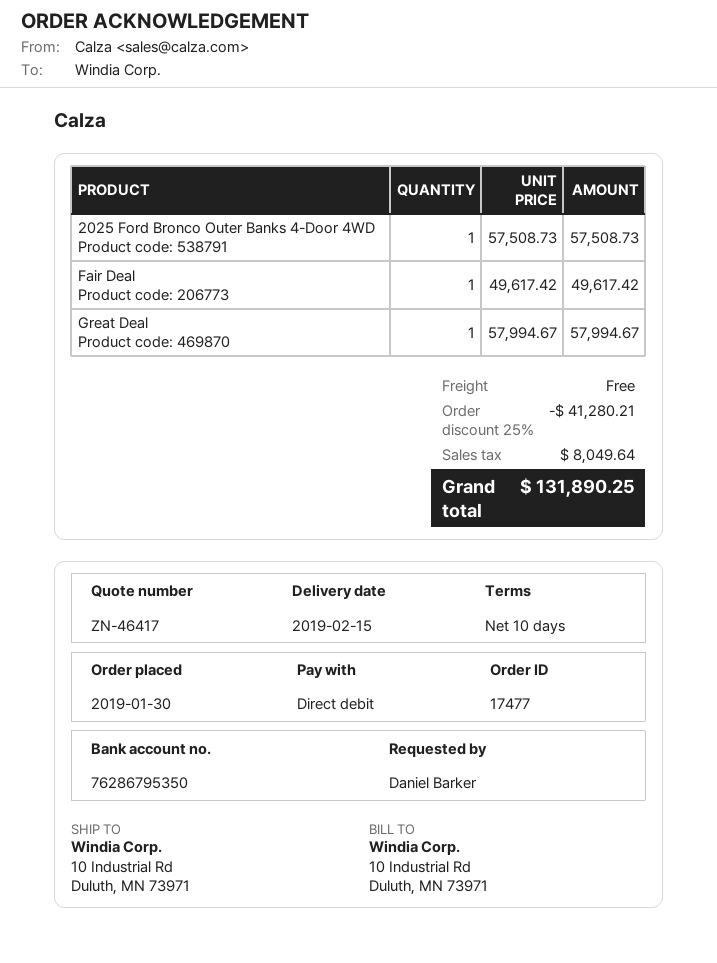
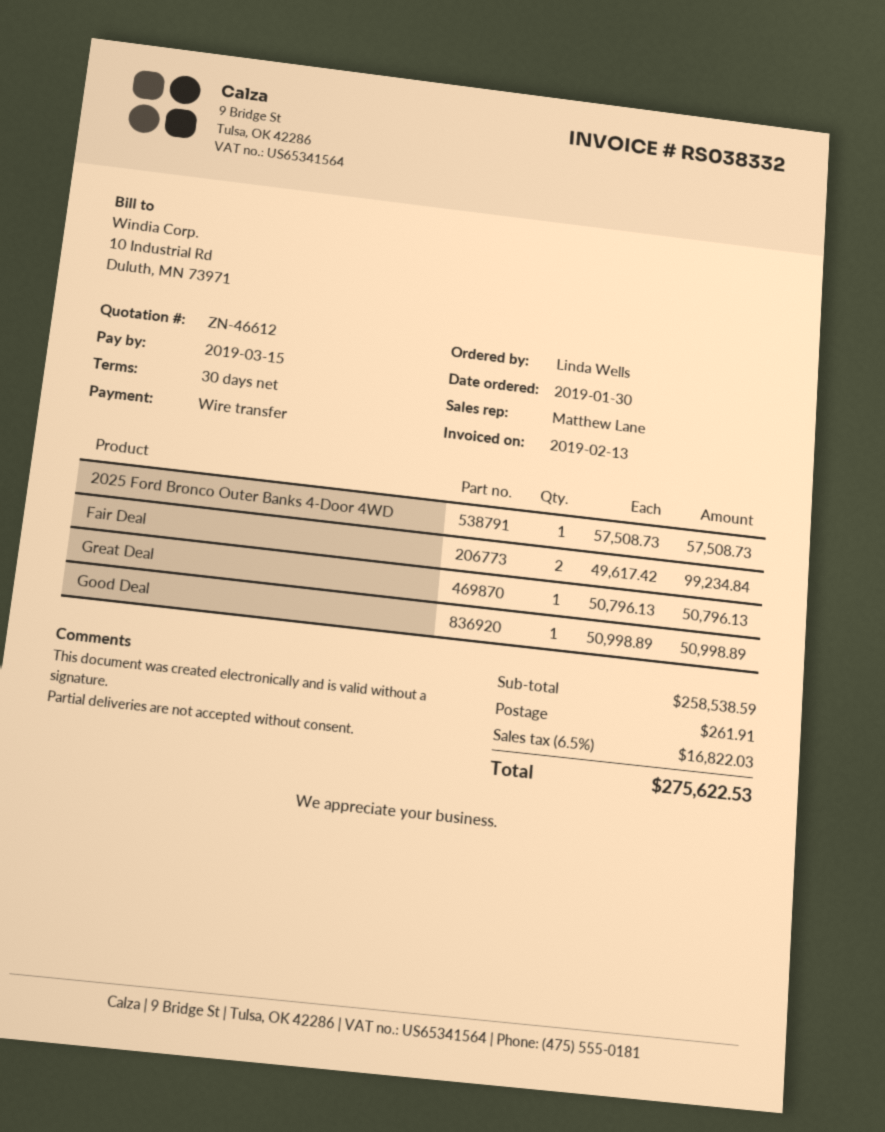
quote number: ZN-46417 -> ZN-46612
payment terms: 10 days -> 30 days
ordered by: Daniel Barker -> Linda Wells
payment method: direct debit -> bank transfer
Fair Deal: 1 x 49617.42 = 49617.42 -> 2 x 49617.42 = 99234.84
Great Deal: 1 x 57994.67 = 57994.67 -> 1 x 50796.13 = 50796.13
Good Deal: none -> 1 x 50998.89 = 50998.89
discount: 25% = 41280.21 -> none
shipping: 0.00 -> 261.91
tax: 8049.64 -> 16822.03
total: 131890.25 -> 275622.53

